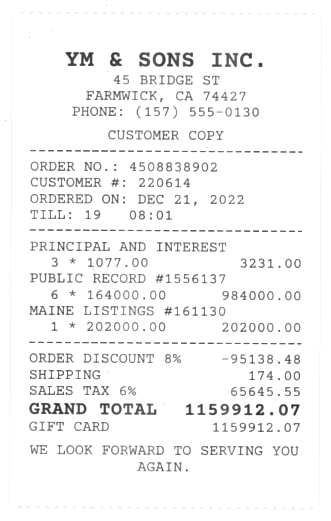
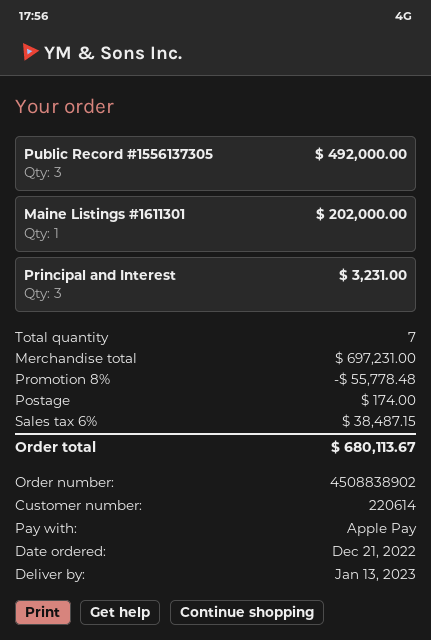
payment method: gift card -> Apple Pay
PUBLIC RECORD #1556137: 6 for 984000.00 -> 3 for 492000.00
discount: 8% = 95138.48 -> 8% = 55778.48
tax: 6% = 65645.55 -> 6% = 38487.15
total: 1159912.07 -> 680113.67

